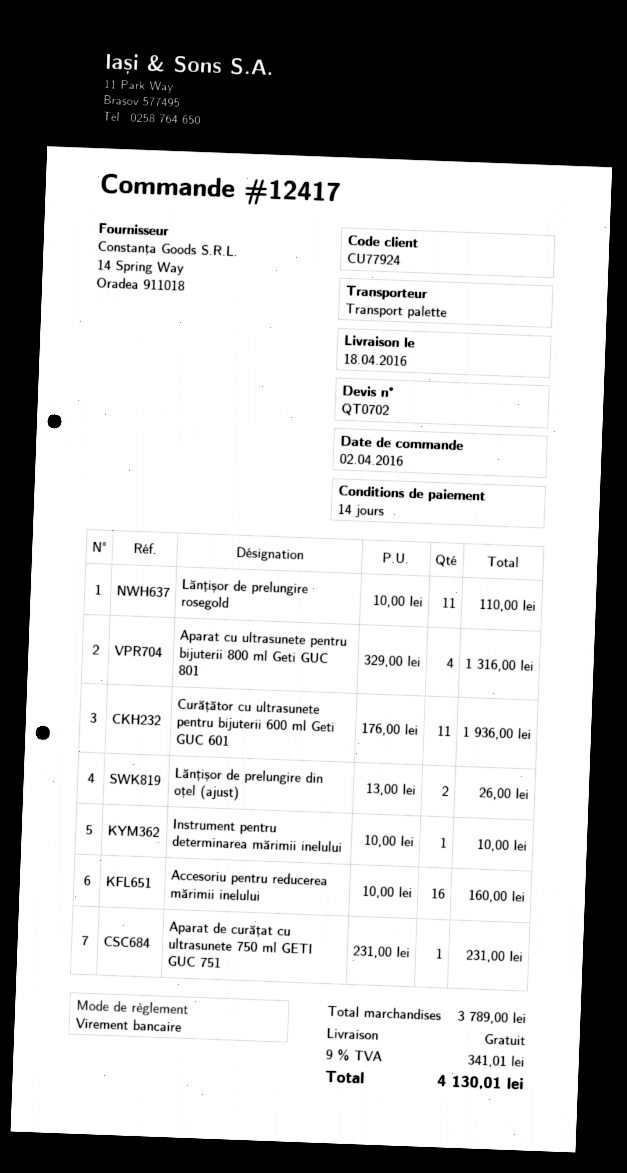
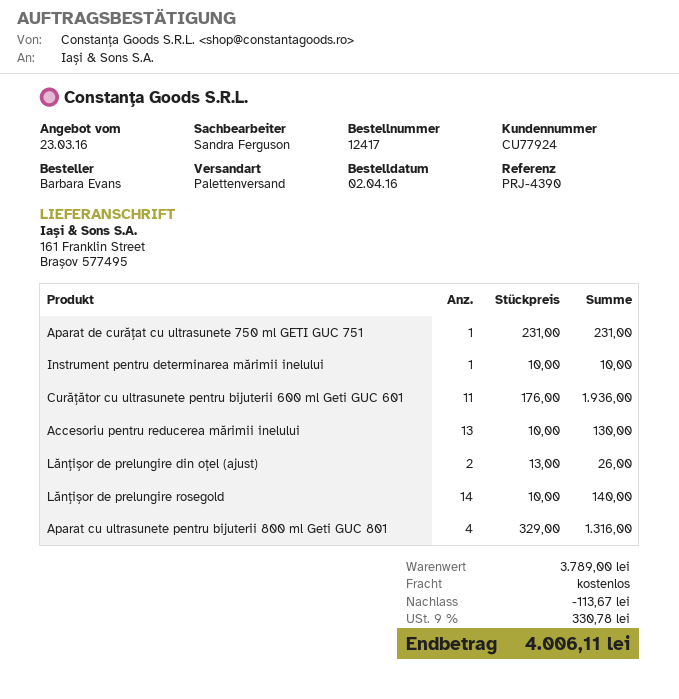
Lănțișor de prelungire rosegold: 11 x 10.00 = 110.00 -> 14 x 10.00 = 140.00
Accesoriu pentru reducerea mărimii inelului: 16 x 10.00 = 160.00 -> 13 x 10.00 = 130.00
discount: none -> 113.67
tax: 9% = 341.01 -> 9% = 330.78
total: 4130.01 -> 4006.11

